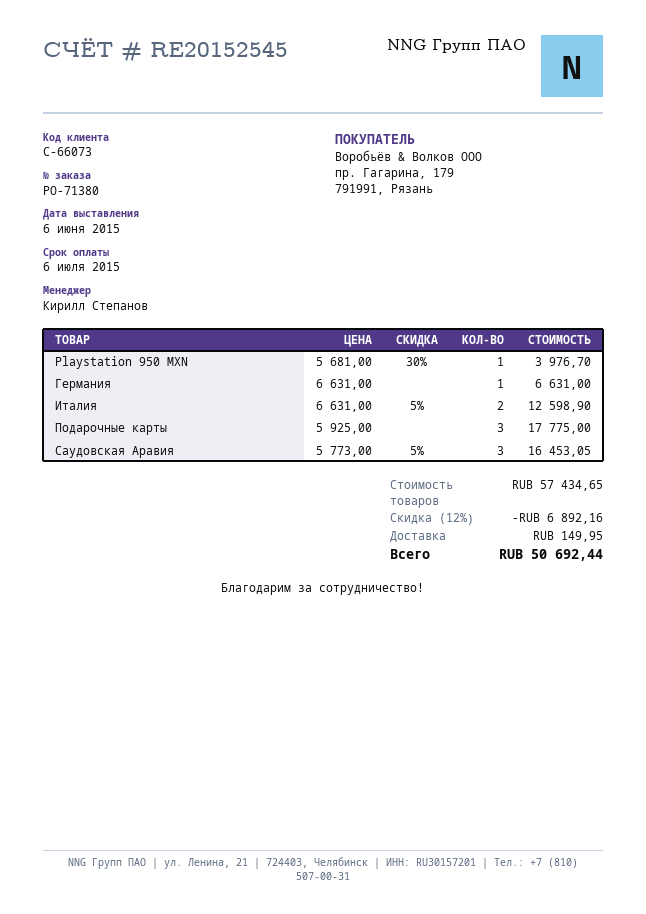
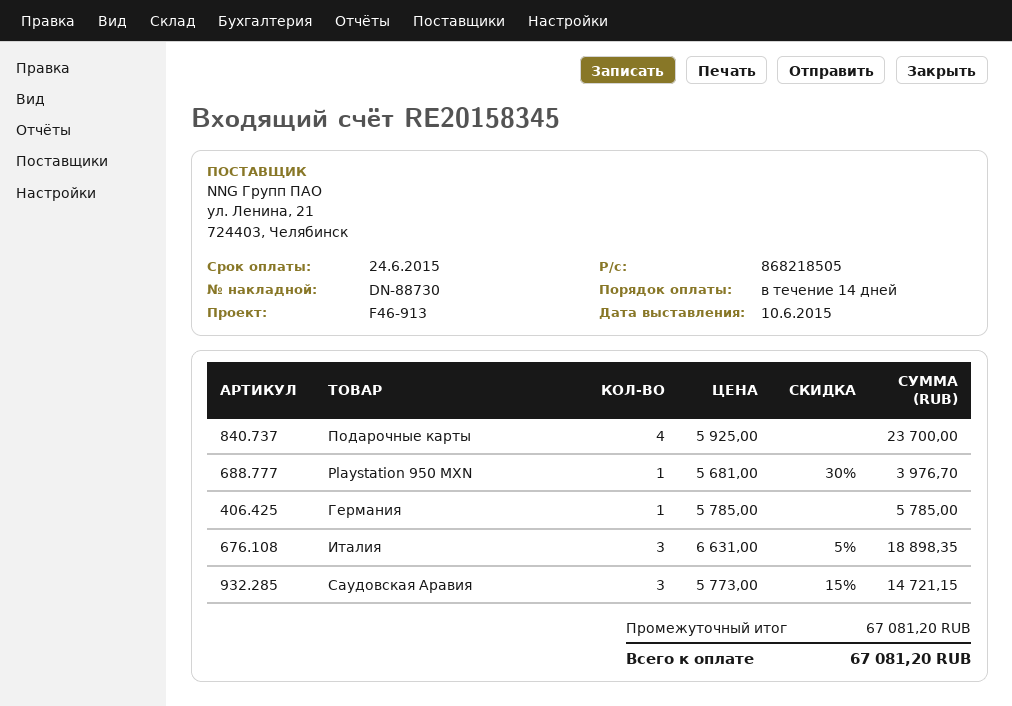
invoice number: RE20152545 -> RE20158345
invoice date: 2015-06-06 -> 2015-06-10
due date: 2015-07-06 -> 2015-06-24
Германия: 1 x 6631.00 = 6631.00 -> 1 x 5785.00 = 5785.00
Италия: 2 x 6631.00 - 5% = 12598.90 -> 3 x 6631.00 - 5% = 18898.35
Подарочные карты: 3 x 5925.00 = 17775.00 -> 4 x 5925.00 = 23700.00
Саудовская Аравия: 3 x 5773.00 - 5% = 16453.05 -> 3 x 5773.00 - 15% = 14721.15
subtotal: 57434.65 -> 67081.20
discount: 12% = 6892.16 -> none
shipping: 149.95 -> none
total: 50692.44 -> 67081.20

